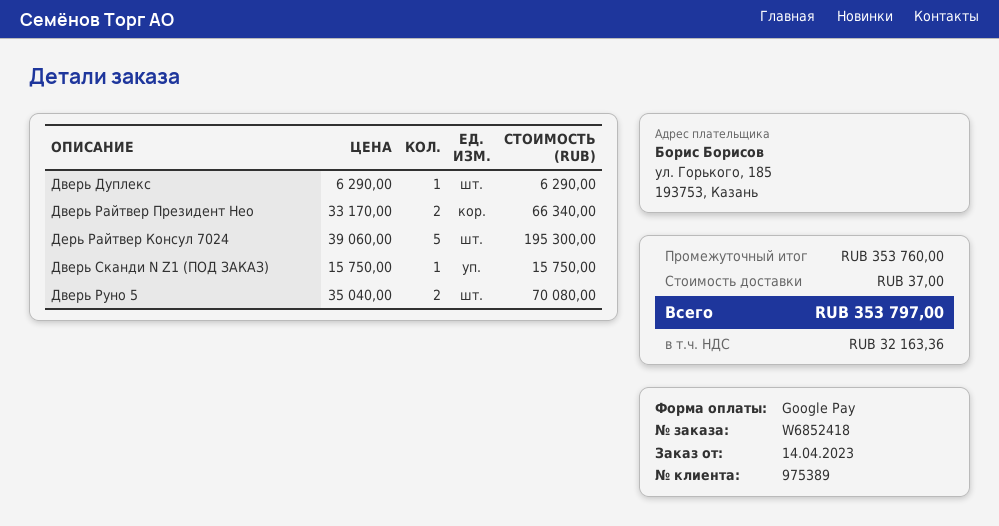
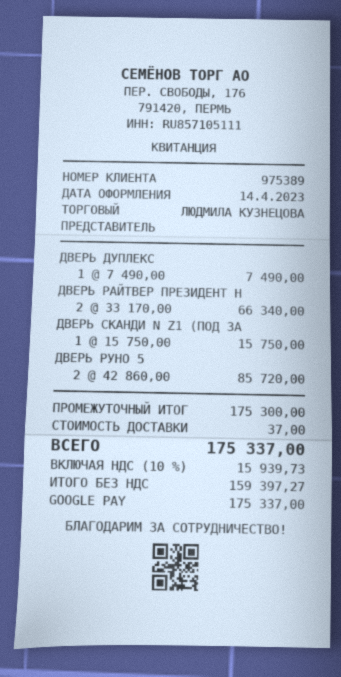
Дверь Дуплекс: 1 x 6290.00 = 6290.00 -> 1 x 7490.00 = 7490.00
Дерь Райтвер Консул 7024: 5 x 39060.00 = 195300.00 -> none
Дверь Руно 5: 2 x 35040.00 = 70080.00 -> 2 x 42860.00 = 85720.00
subtotal: 353760.00 -> 175300.00
tax: 32163.36 -> 15939.73
total: 353797.00 -> 175337.00

